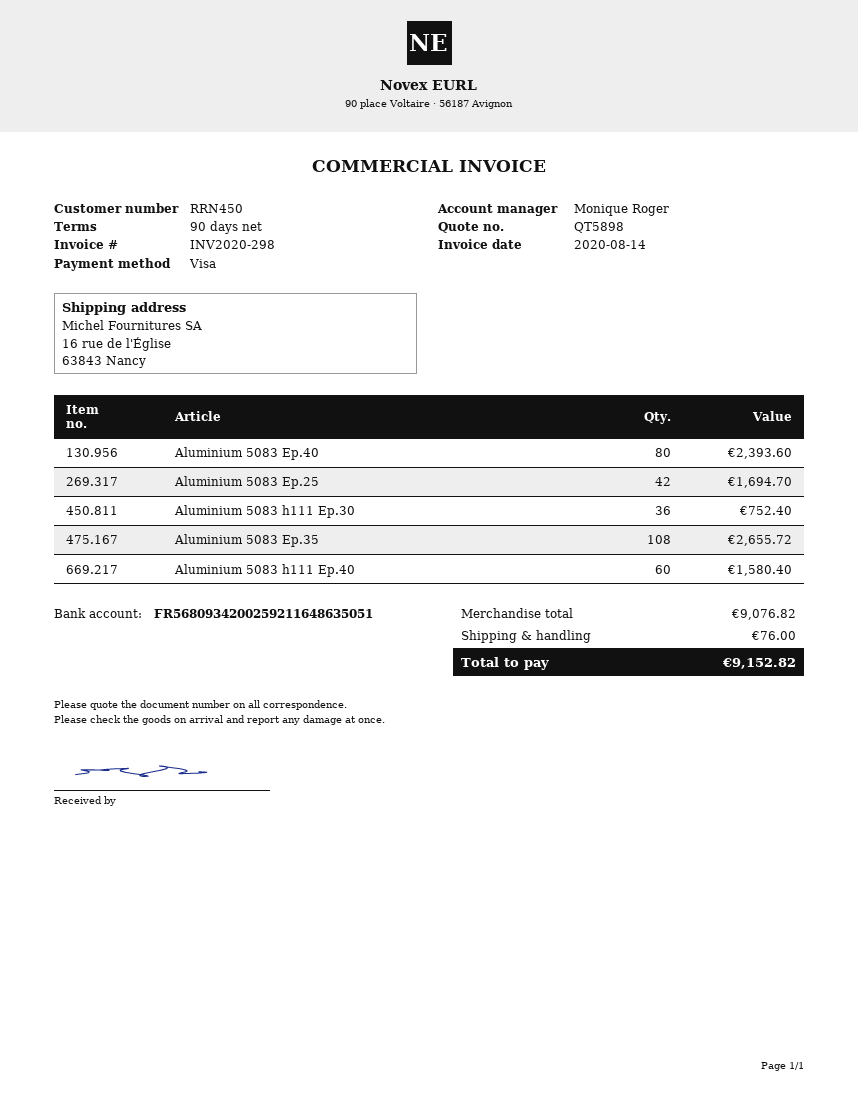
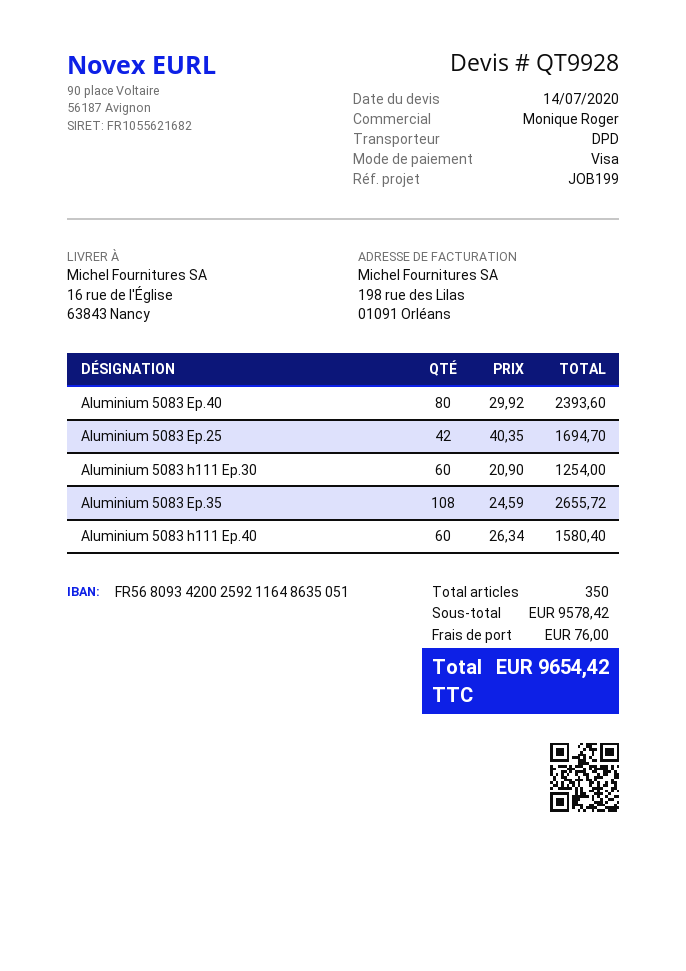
quote number: QT5898 -> QT9928
Aluminium 5083 h111 Ep.30: 36 for 752.40 -> 60 for 1254.00
subtotal: 9076.82 -> 9578.42
total: 9152.82 -> 9654.42

